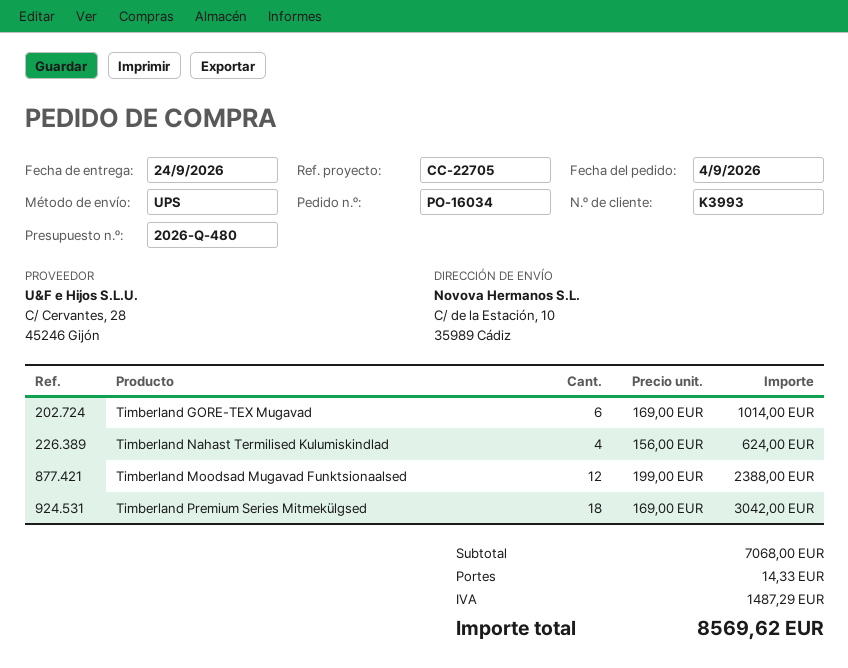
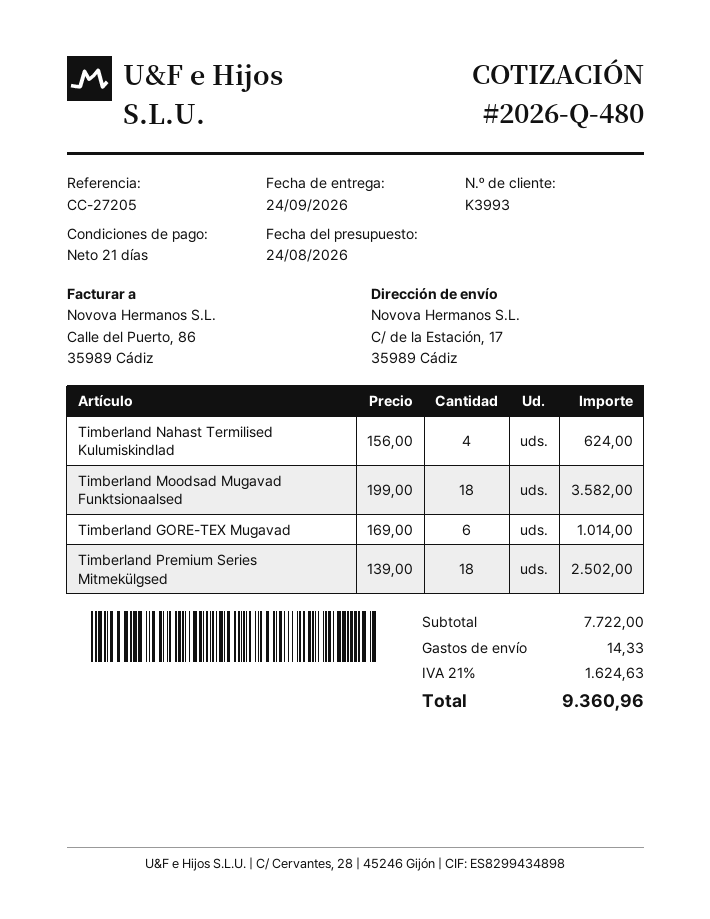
reference: CC-22705 -> CC-27205
ship to: C/ de la Estación, 10, 35989 Cádiz -> C/ de la Estación, 17, 35989 Cádiz
Timberland Moodsad Mugavad Funktsionaalsed: 12 x 199.00 = 2388.00 -> 18 x 199.00 = 3582.00
Timberland Premium Series Mitmekülgsed: 18 x 169.00 = 3042.00 -> 18 x 139.00 = 2502.00
subtotal: 7068.00 -> 7722.00
tax: 1487.29 -> 1624.63
total: 8569.62 -> 9360.96

